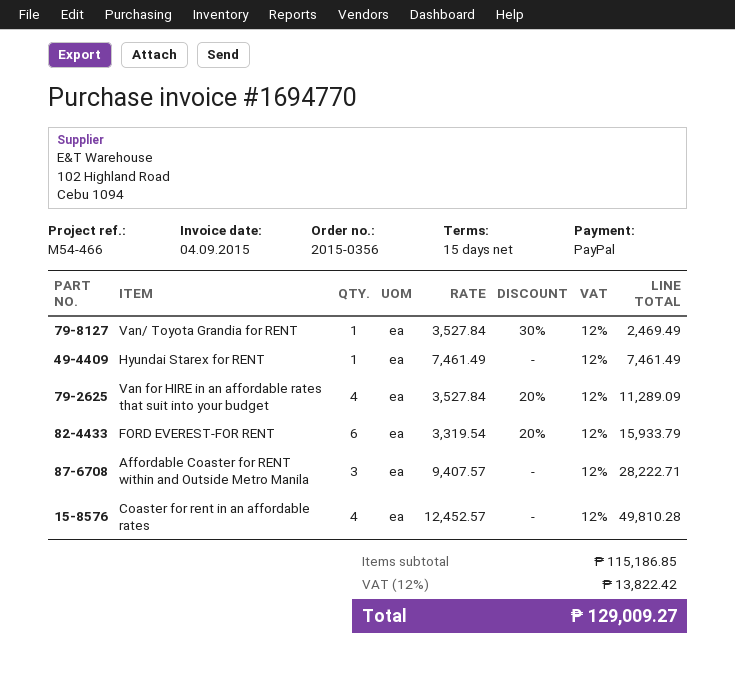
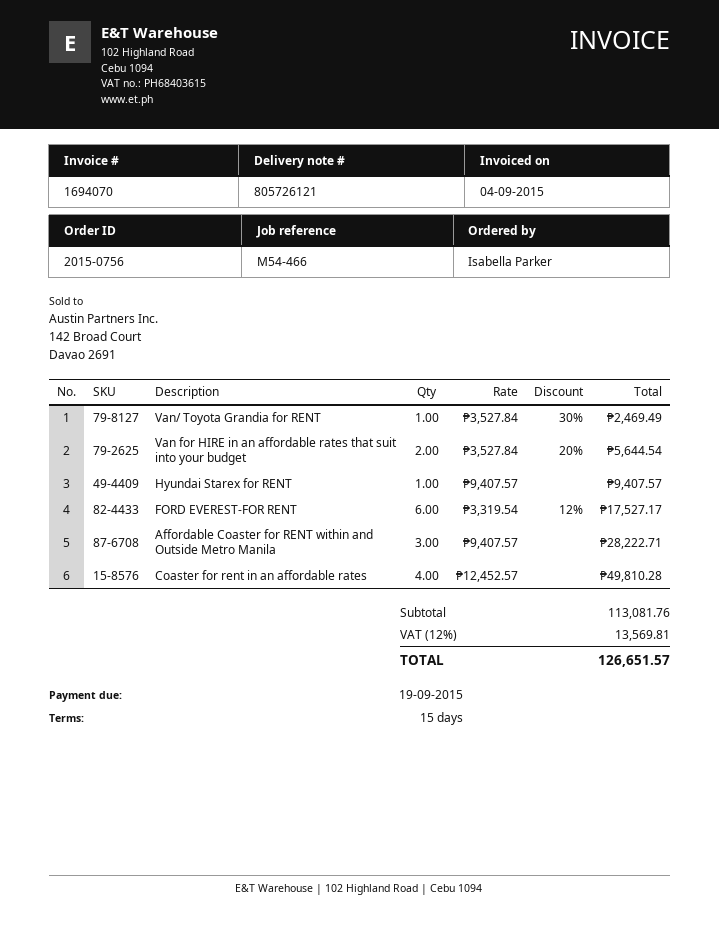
order number: 2015-0356 -> 2015-0756
invoice number: 1694770 -> 1694070
Hyundai Starex for RENT: 1 x 7461.49 = 7461.49 -> 1 x 9407.57 = 9407.57
Van for HIRE in an affordable rates that suit into your budget: 4 x 3527.84 - 20% = 11289.09 -> 2 x 3527.84 - 20% = 5644.54
FORD EVEREST-FOR RENT: 6 x 3319.54 - 20% = 15933.79 -> 6 x 3319.54 - 12% = 17527.17
subtotal: 115186.85 -> 113081.76
tax: 12% = 13822.42 -> 12% = 13569.81
total: 129009.27 -> 126651.57

